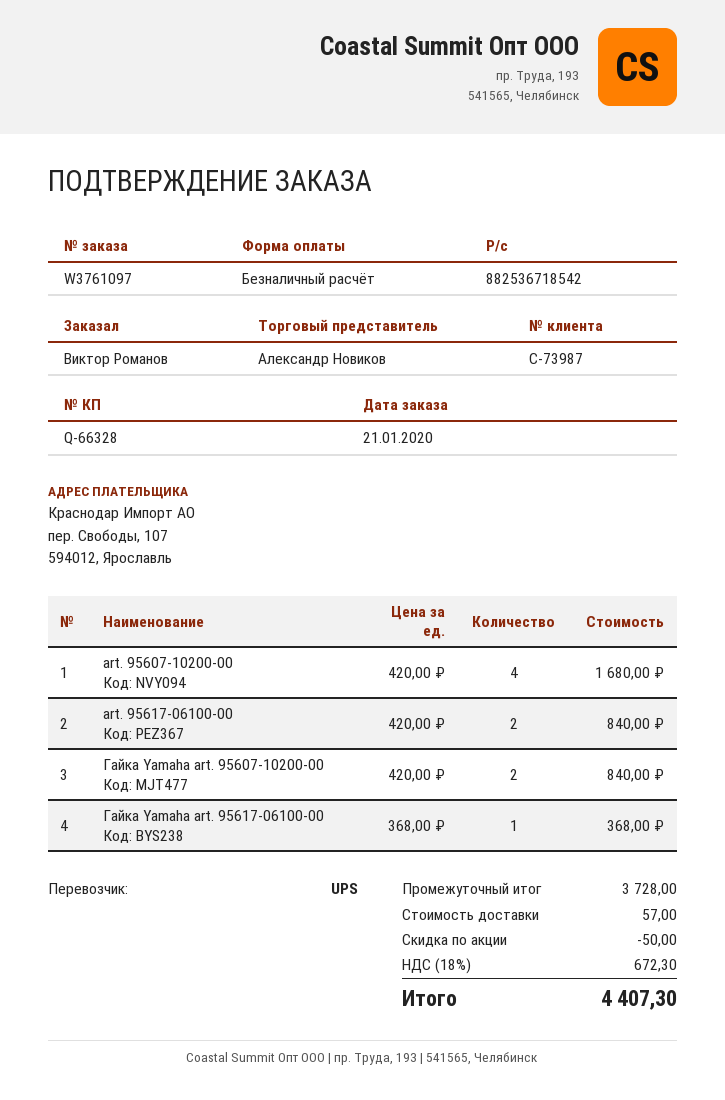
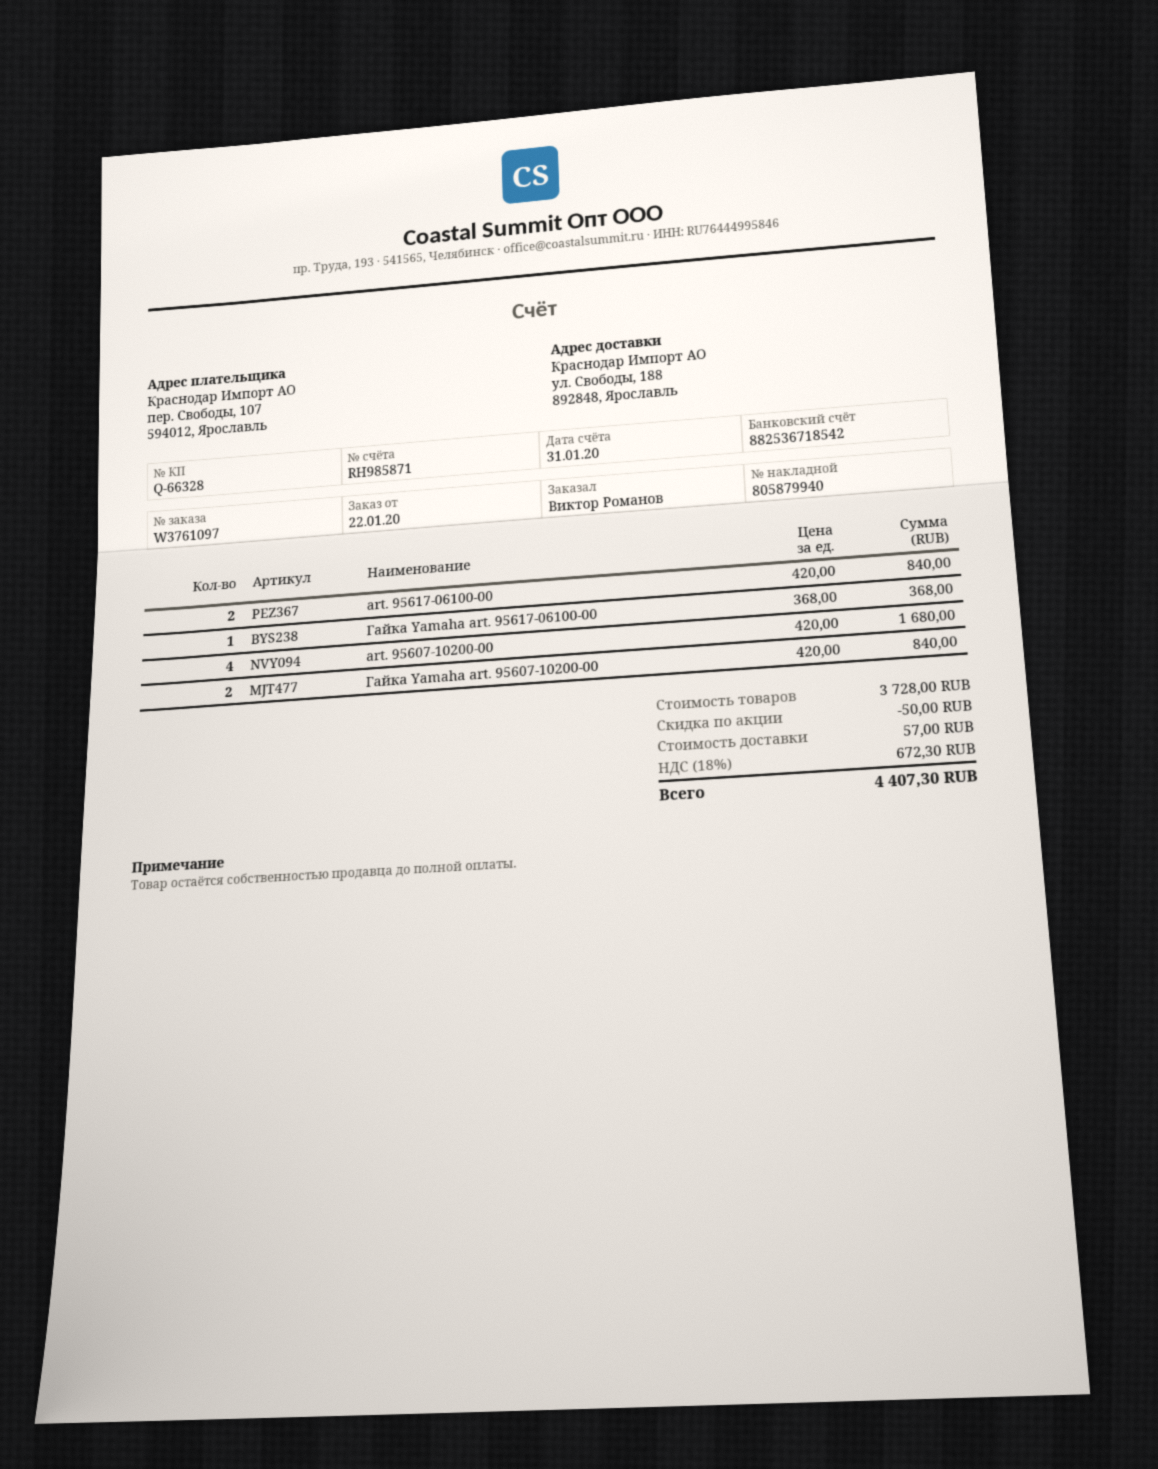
order date: 2020-01-21 -> 2020-01-22

